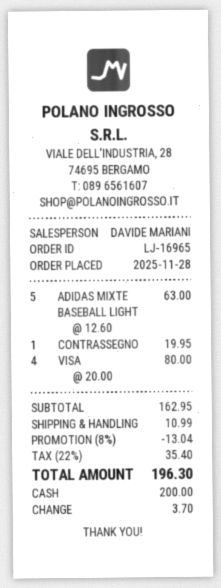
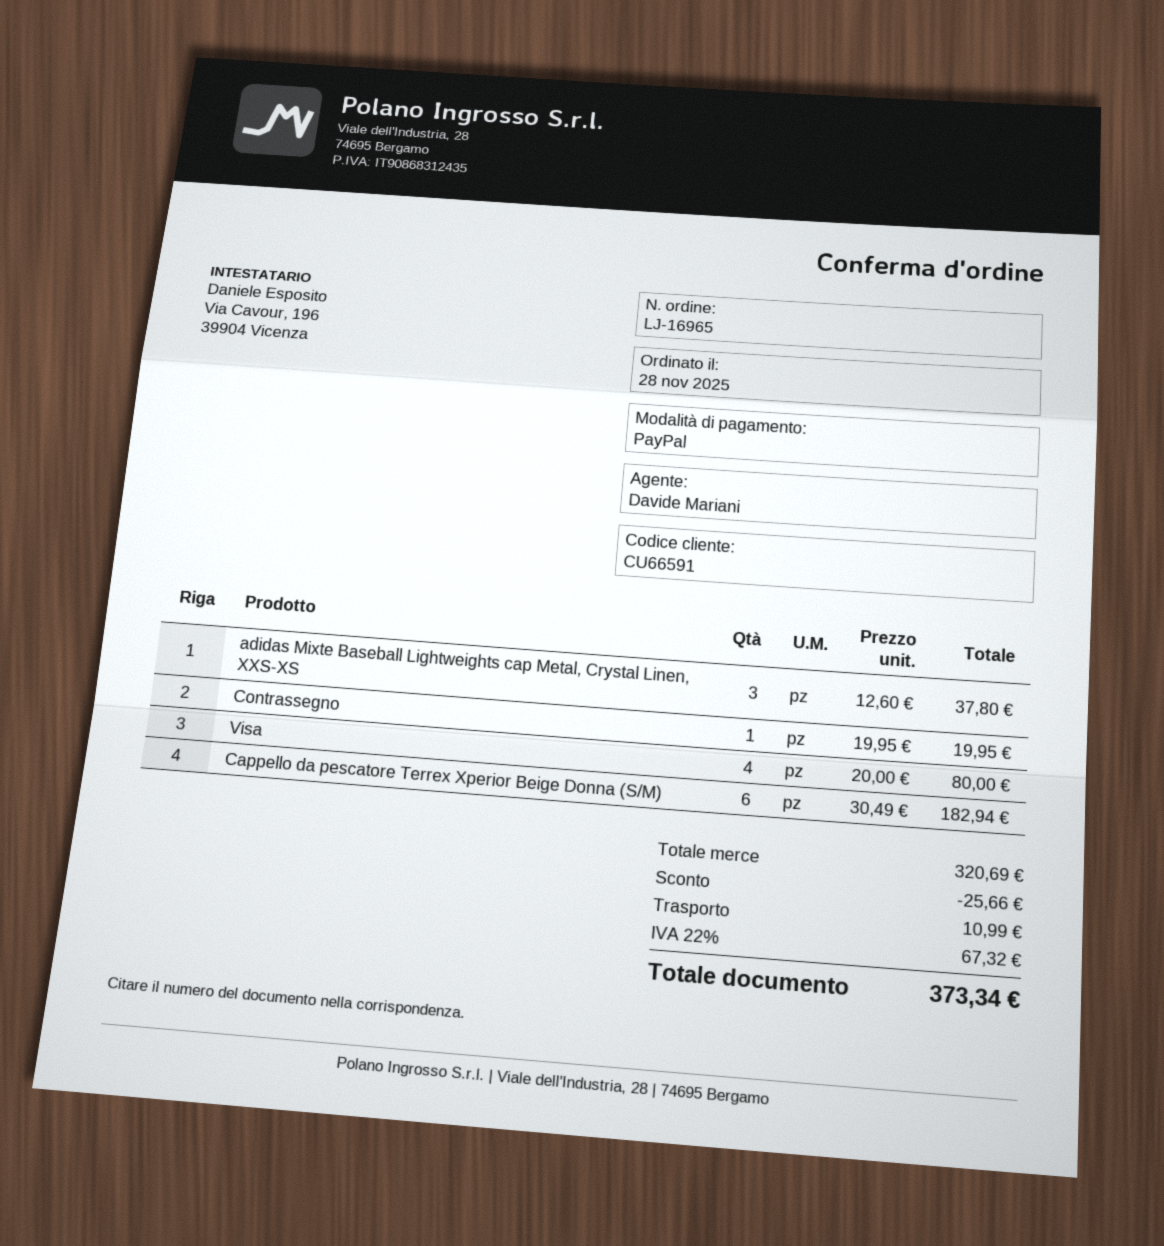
payment method: cash -> PayPal
ADIDAS MIXTE BASEBALL LIGHT: 5 x 12.60 = 63.00 -> 3 x 12.60 = 37.80
Cappello da pescatore Terrex Xperior Beige Donna (S/M): none -> 6 x 30.49 = 182.94
subtotal: 162.95 -> 320.69
discount: 13.04 -> 25.66
tax: 22% = 35.40 -> 22% = 67.32
total: 196.30 -> 373.34

